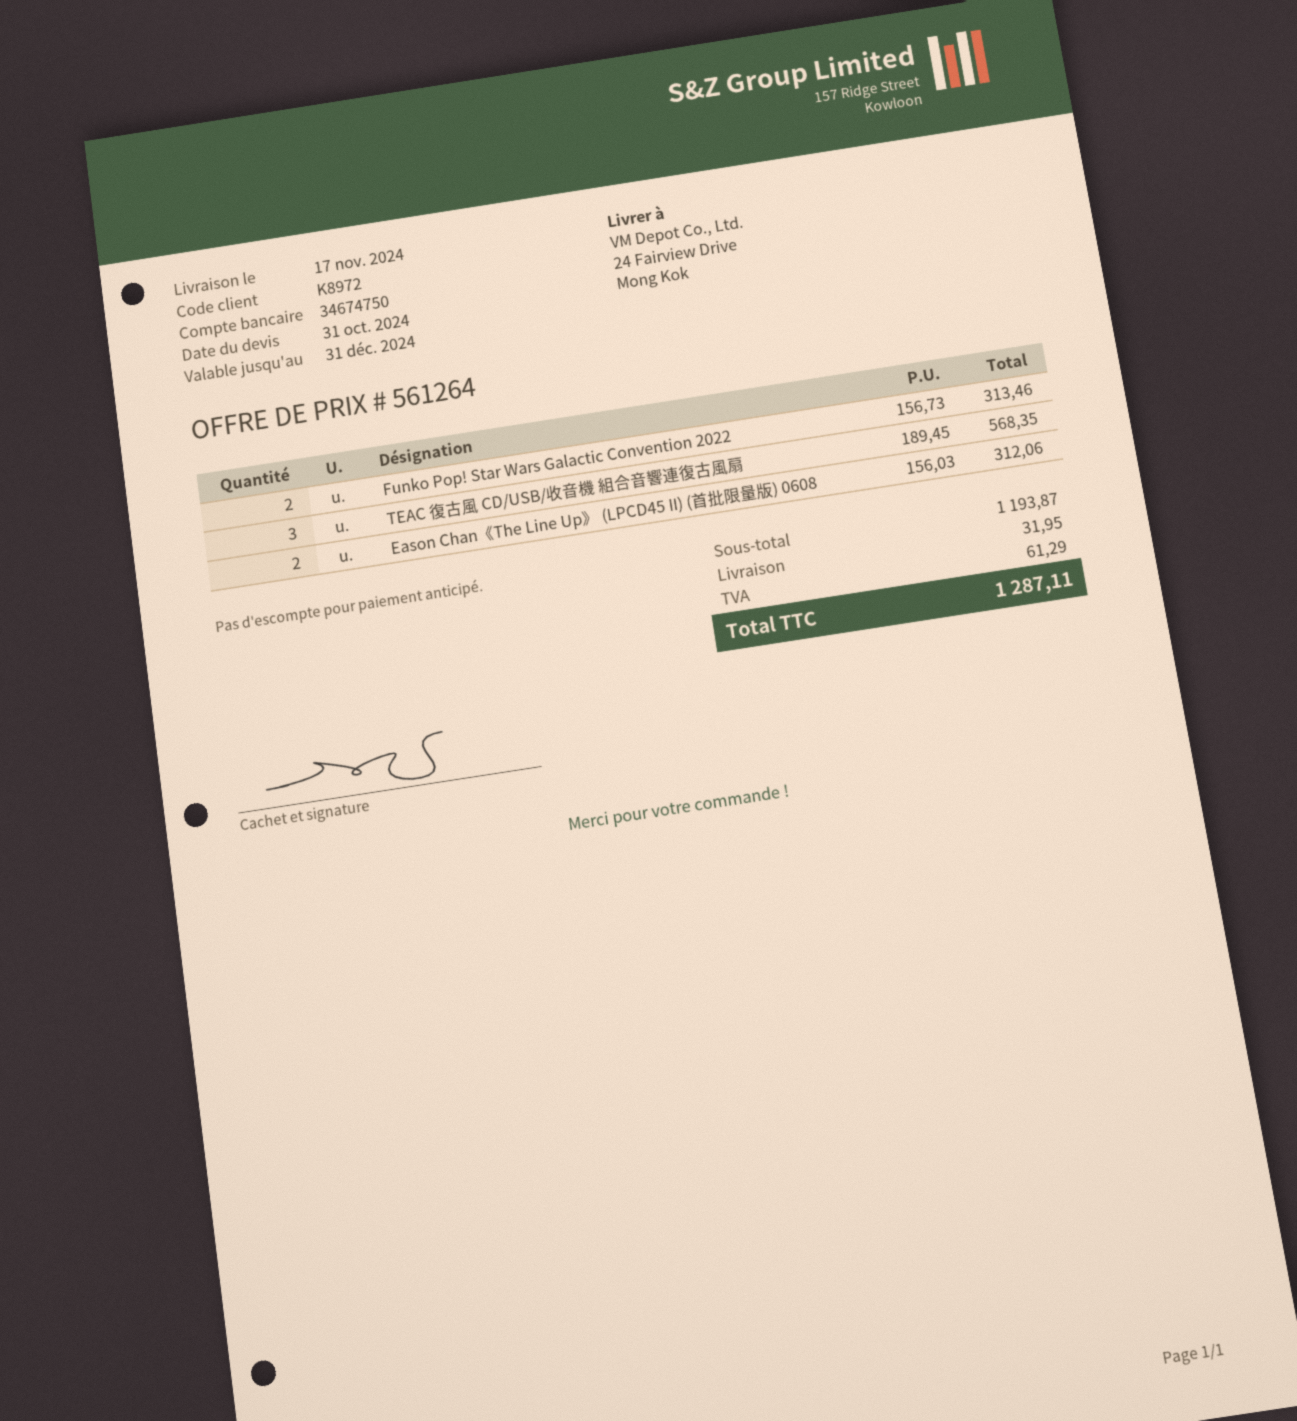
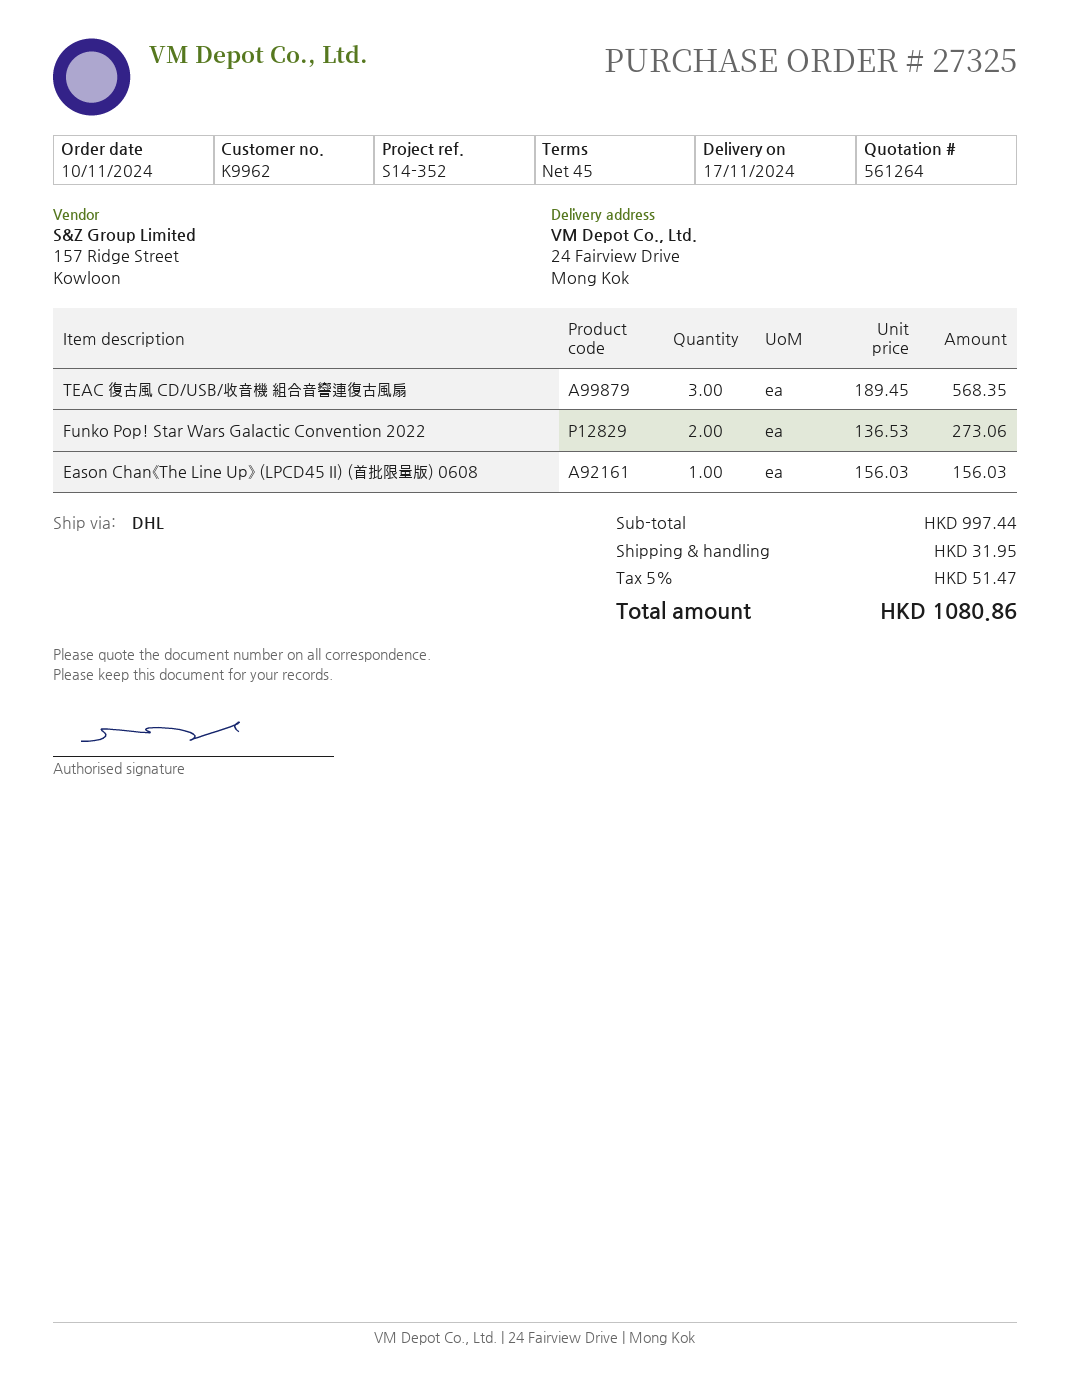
customer number: K8972 -> K9962
Funko Pop! Star Wars Galactic Convention 2022: 2 x 156.73 = 313.46 -> 2 x 136.53 = 273.06
Eason Chan《The Line Up》 (LPCD45 II) (首批限量版) 0608: 2 x 156.03 = 312.06 -> 1 x 156.03 = 156.03
subtotal: 1193.87 -> 997.44
tax: 61.29 -> 51.47
total: 1287.11 -> 1080.86

